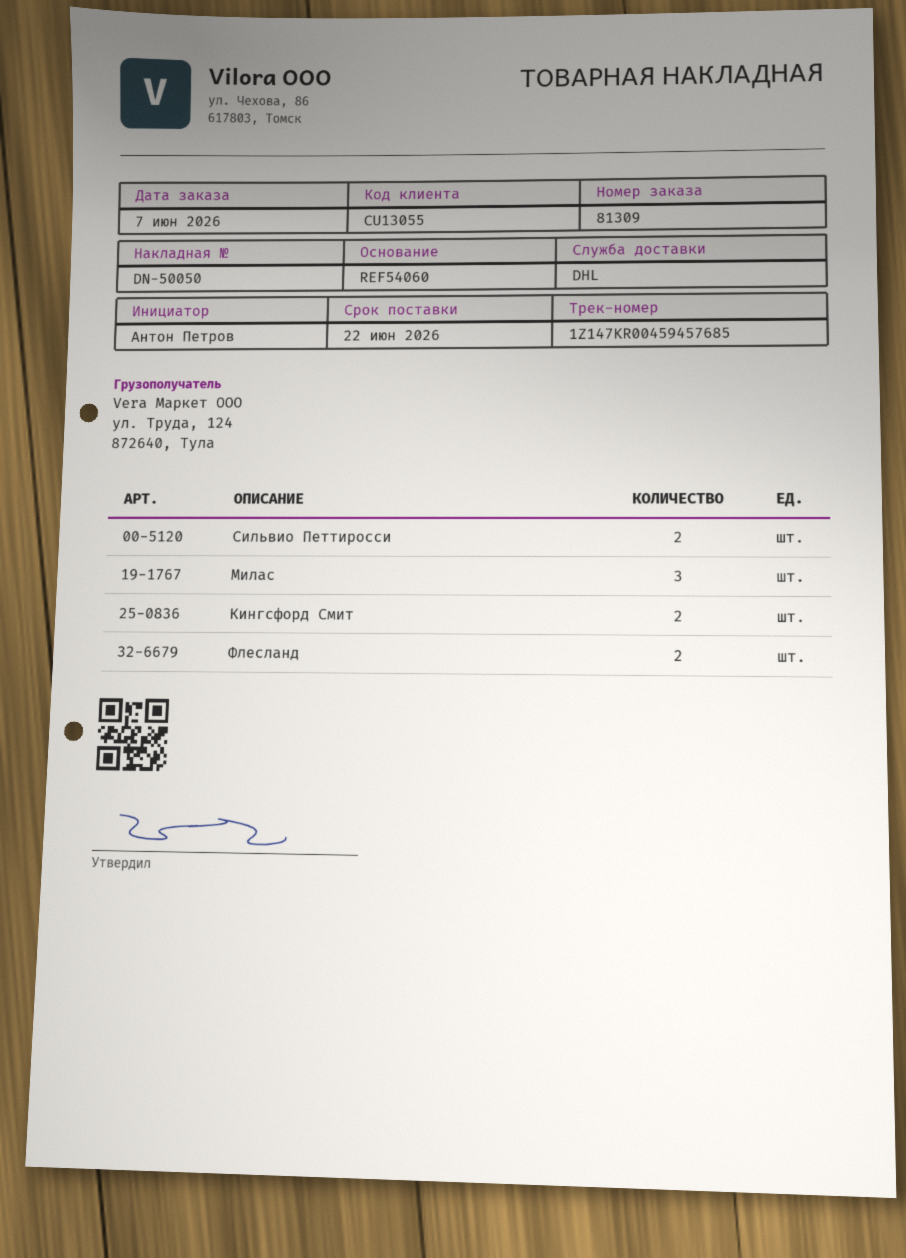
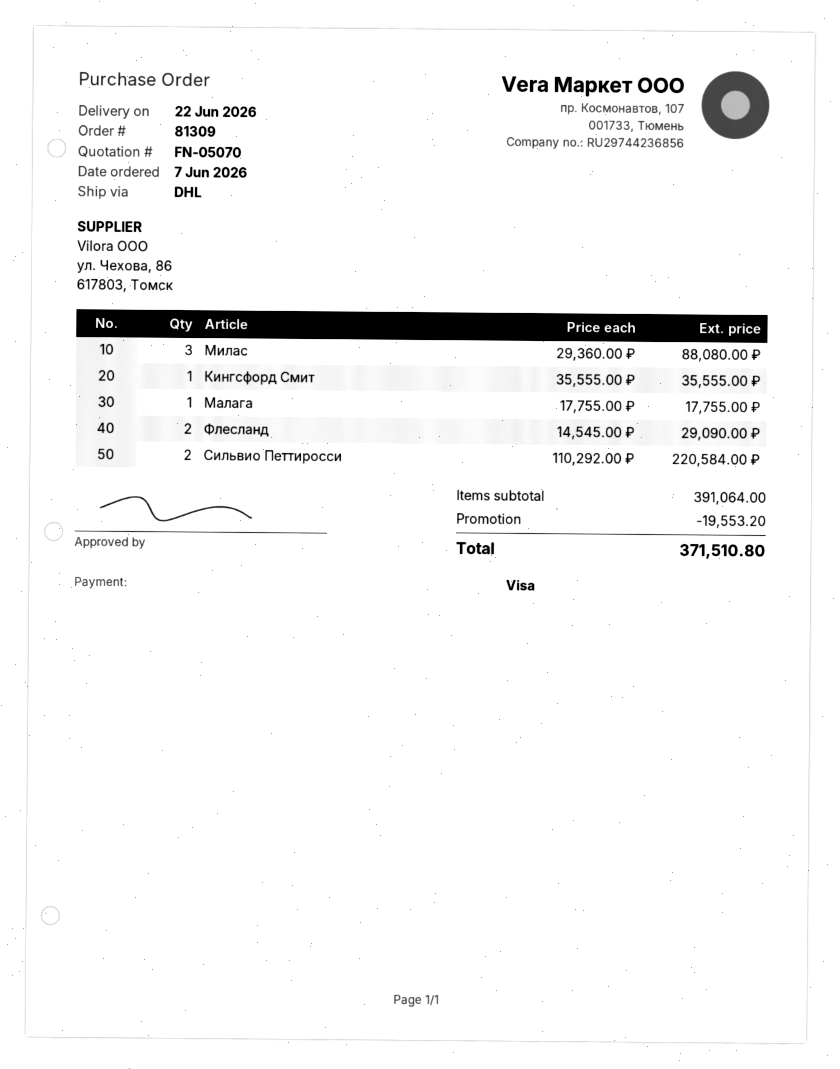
Кингсфорд Смит: 2 -> 1
Малага: none -> 1

